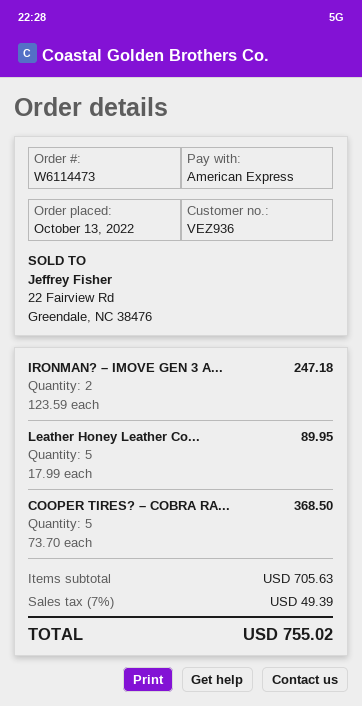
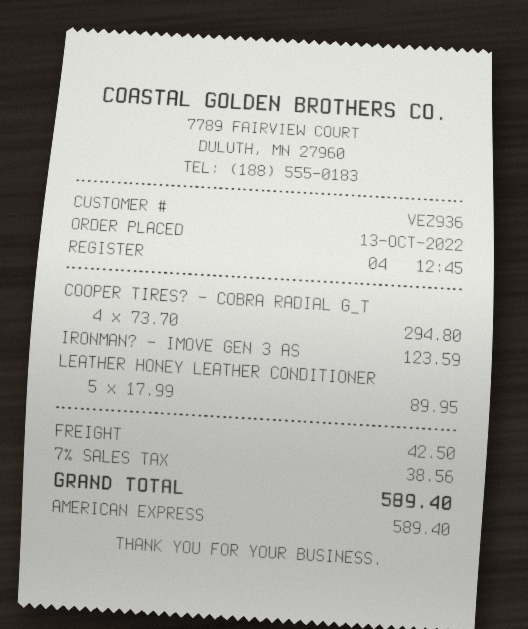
IRONMAN? – IMOVE GEN 3 A...: 2 x 123.59 = 247.18 -> 1 x 123.59 = 123.59
COOPER TIRES? – COBRA RA...: 5 x 73.70 = 368.50 -> 4 x 73.70 = 294.80
shipping: none -> 42.50
tax: 7% = 49.39 -> 7% = 38.56
total: 755.02 -> 589.40

